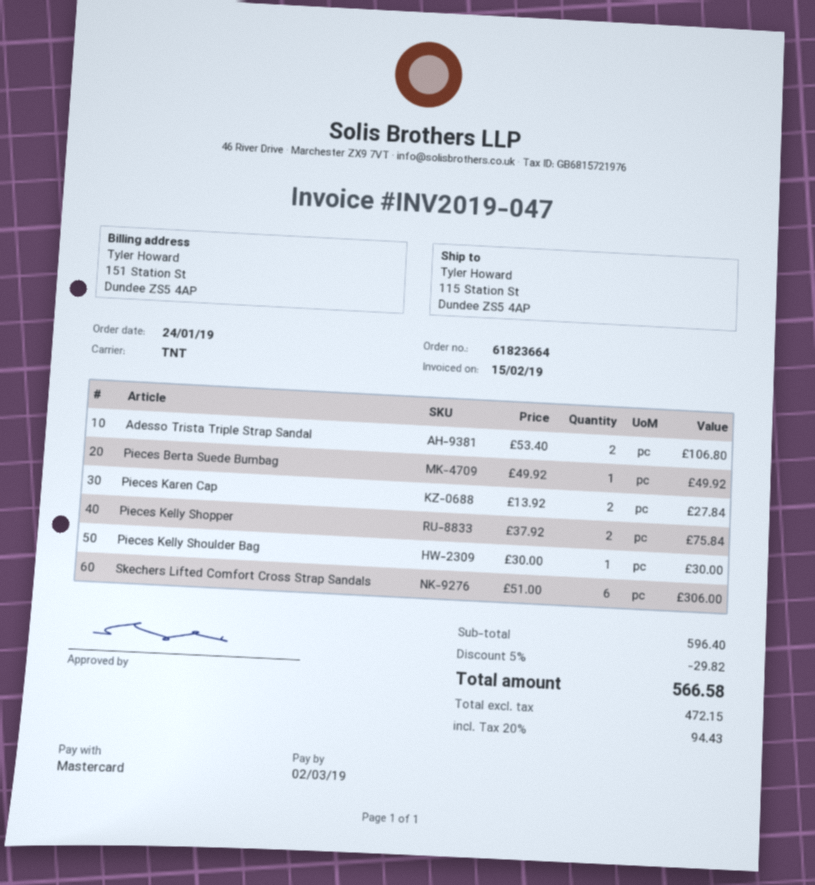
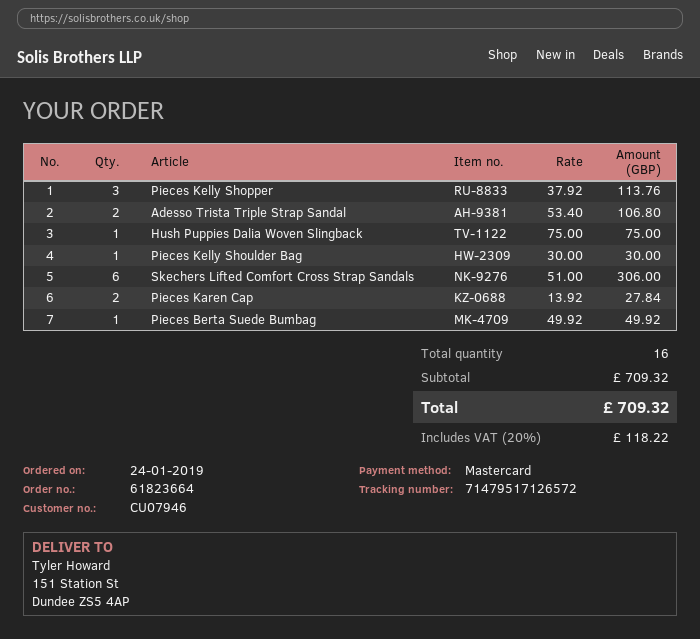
ship to: 115 Station St, Dundee ZS5 4AP -> 151 Station St, Dundee ZS5 4AP
Pieces Kelly Shopper: 2 x 37.92 = 75.84 -> 3 x 37.92 = 113.76
Hush Puppies Dalia Woven Slingback: none -> 1 x 75.00 = 75.00
subtotal: 596.40 -> 709.32
discount: 5% = 29.82 -> none
tax: 20% = 94.43 -> 20% = 118.22
total: 566.58 -> 709.32

